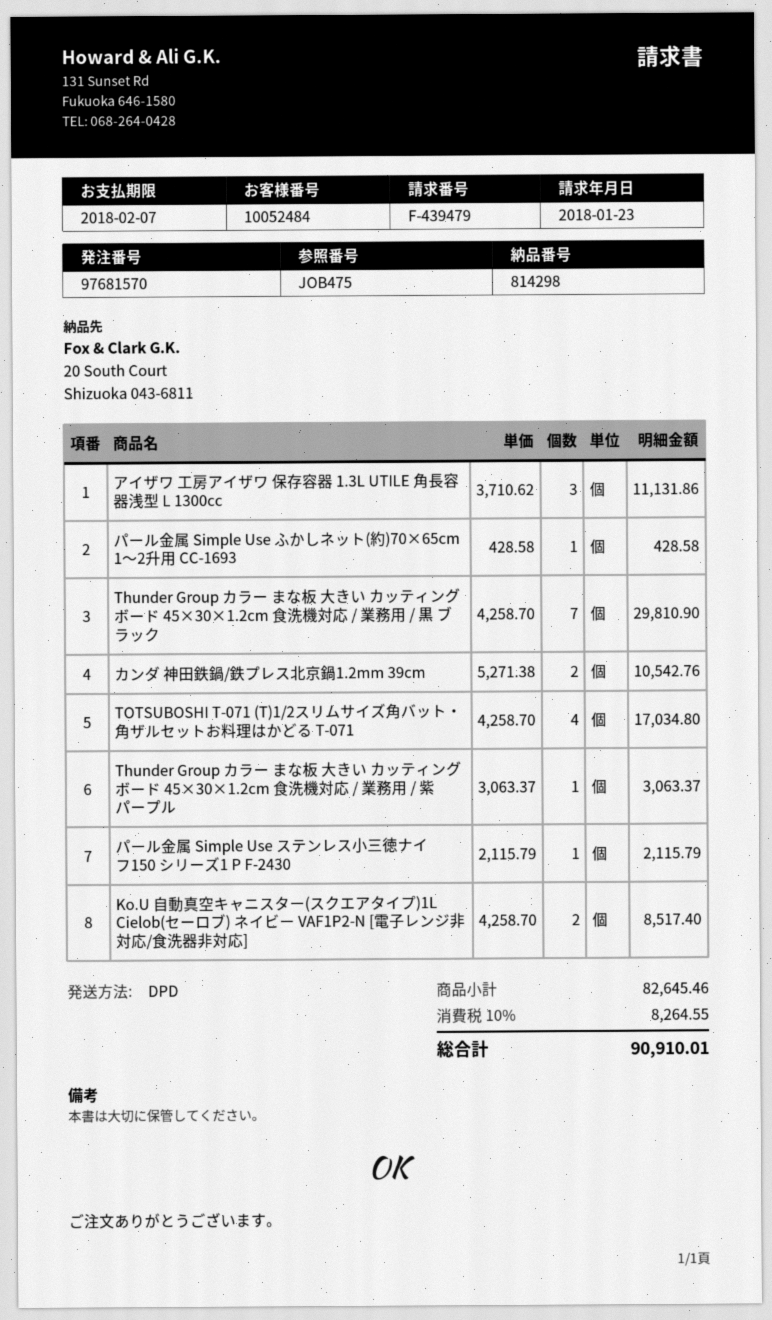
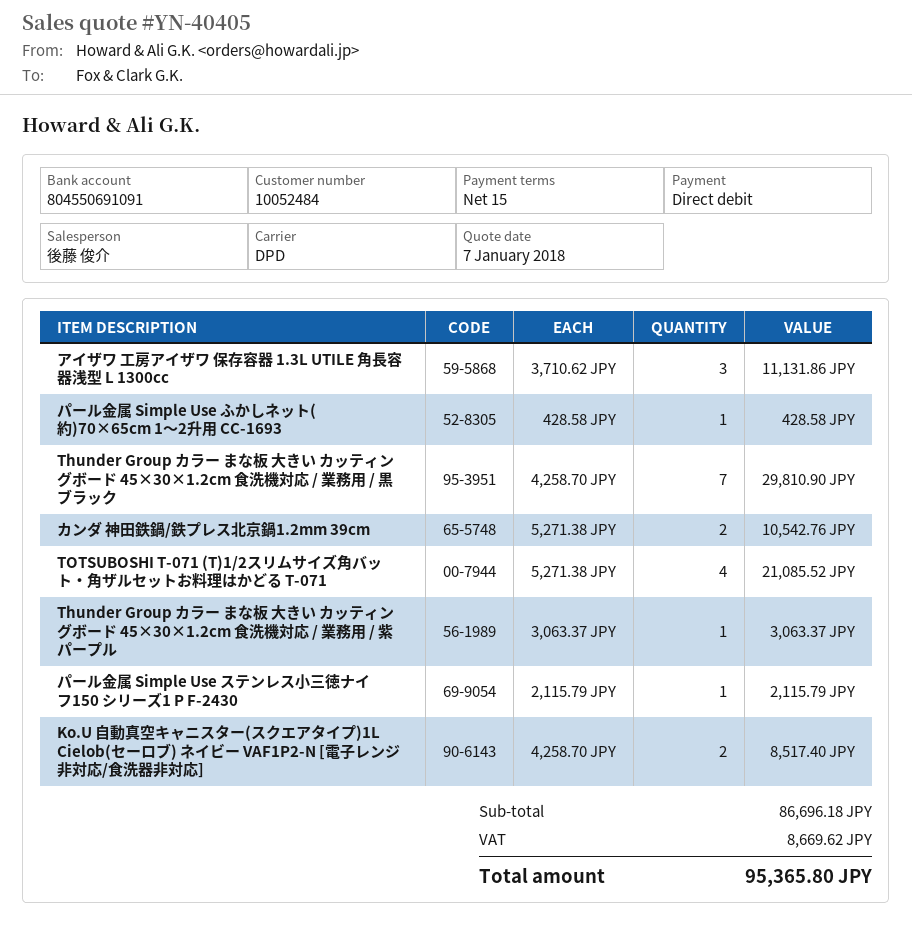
TOTSUBOSHI T-071 (T)1/2スリムサイズ角バット・角ザルセットお料理はかどる T-071: 4 x 4258.70 = 17034.80 -> 4 x 5271.38 = 21085.52
subtotal: 82645.46 -> 86696.18
tax: 8264.55 -> 8669.62
total: 90910.01 -> 95365.80

